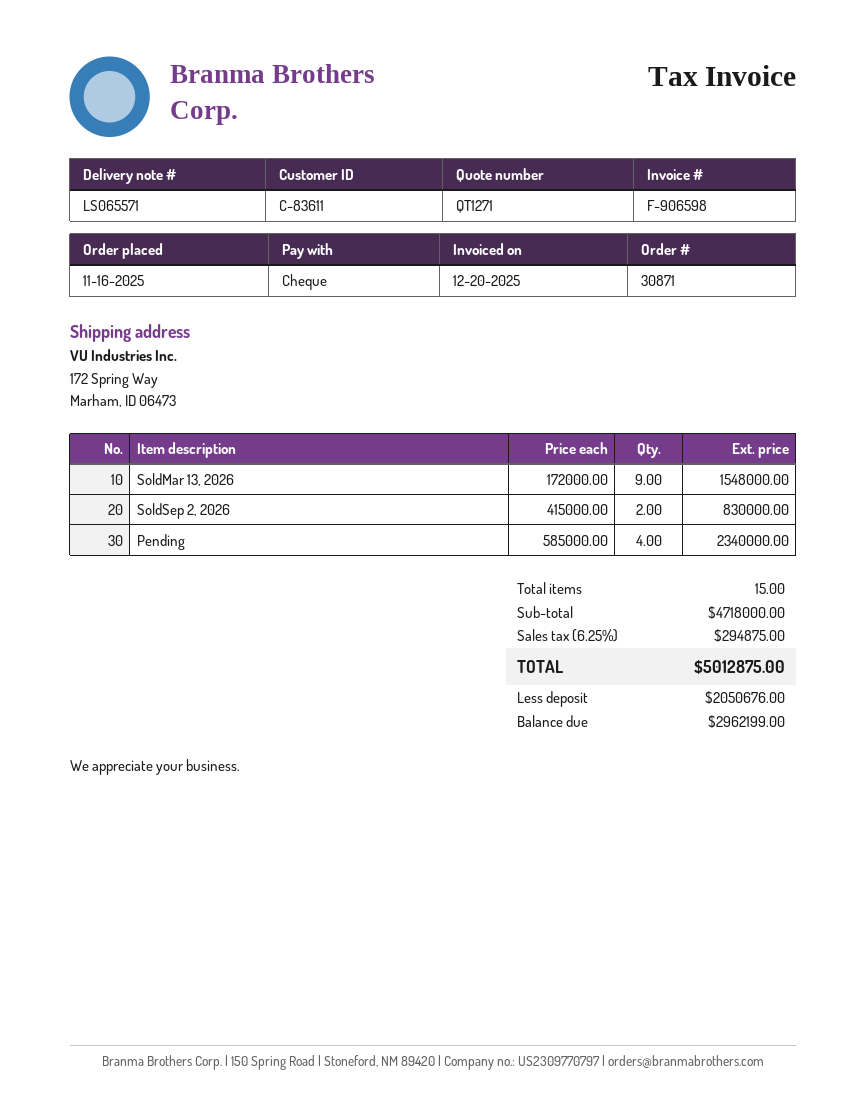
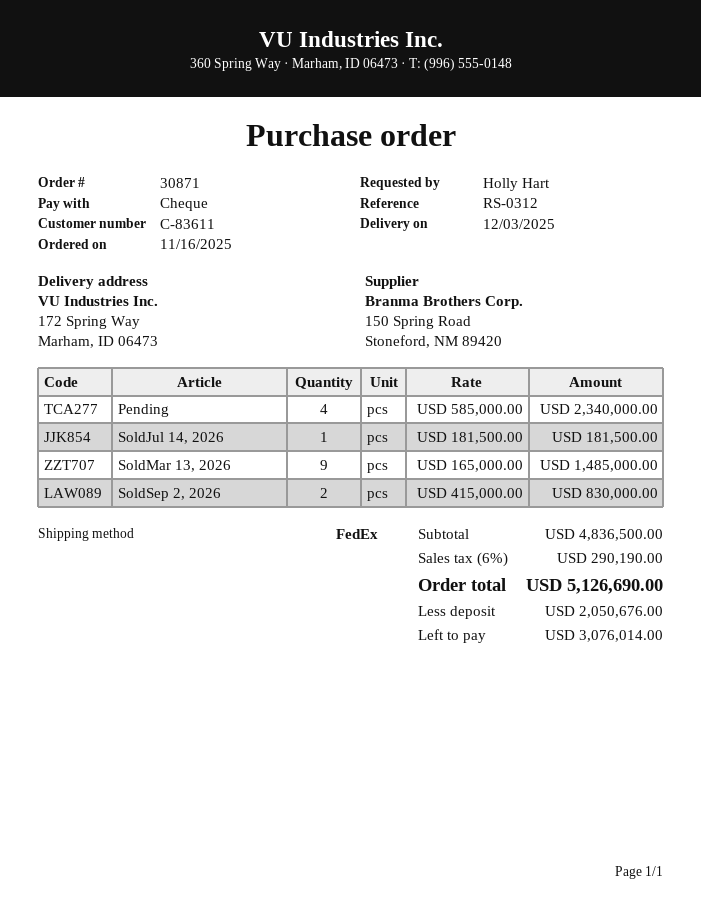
SoldMar 13, 2026: 9 x 172000.00 = 1548000.00 -> 9 x 165000.00 = 1485000.00
SoldJul 14, 2026: none -> 1 x 181500.00 = 181500.00
subtotal: 4718000.00 -> 4836500.00
tax: 6.25% = 294875.00 -> 6% = 290190.00
total: 5012875.00 -> 5126690.00
balance: 2962199.00 -> 3076014.00

